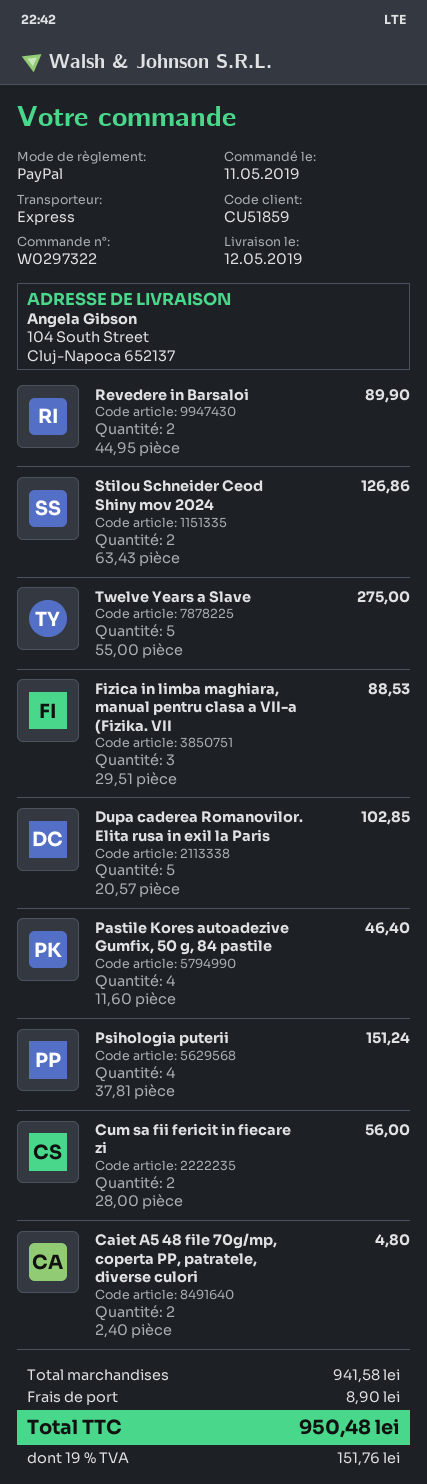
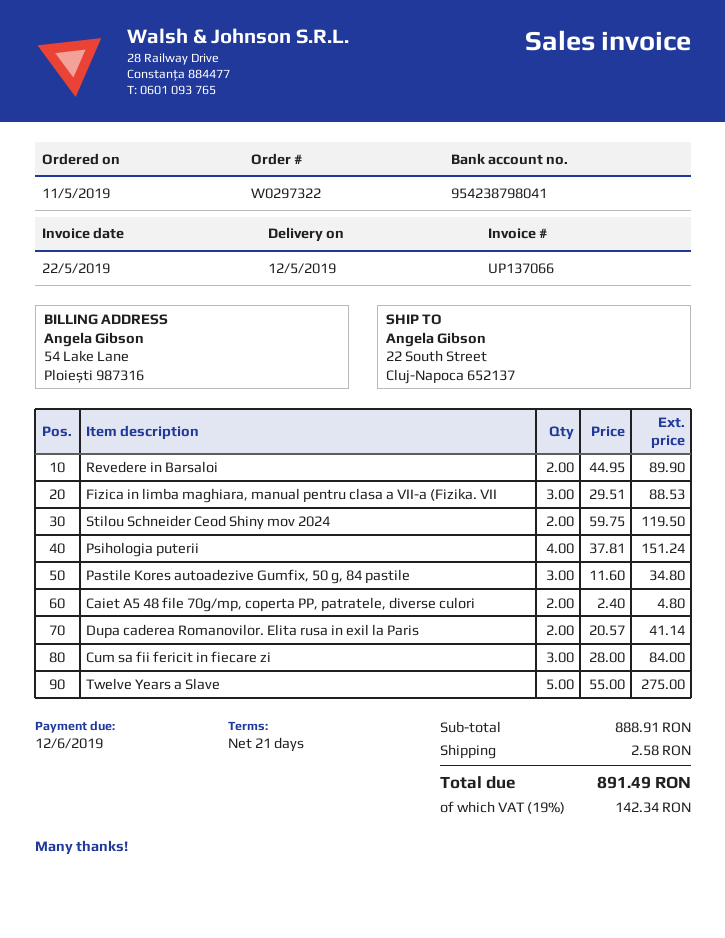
ship to: 104 South Street, Cluj-Napoca 652137 -> 22 South Street, Cluj-Napoca 652137
Stilou Schneider Ceod Shiny mov 2024: 2 x 63.43 = 126.86 -> 2 x 59.75 = 119.50
Dupa caderea Romanovilor. Elita rusa in exil la Paris: 5 x 20.57 = 102.85 -> 2 x 20.57 = 41.14
Pastile Kores autoadezive Gumfix, 50 g, 84 pastile: 4 x 11.60 = 46.40 -> 3 x 11.60 = 34.80
Cum sa fii fericit in fiecare zi: 2 x 28.00 = 56.00 -> 3 x 28.00 = 84.00
subtotal: 941.58 -> 888.91
shipping: 8.90 -> 2.58
tax: 19% = 151.76 -> 19% = 142.34
total: 950.48 -> 891.49

